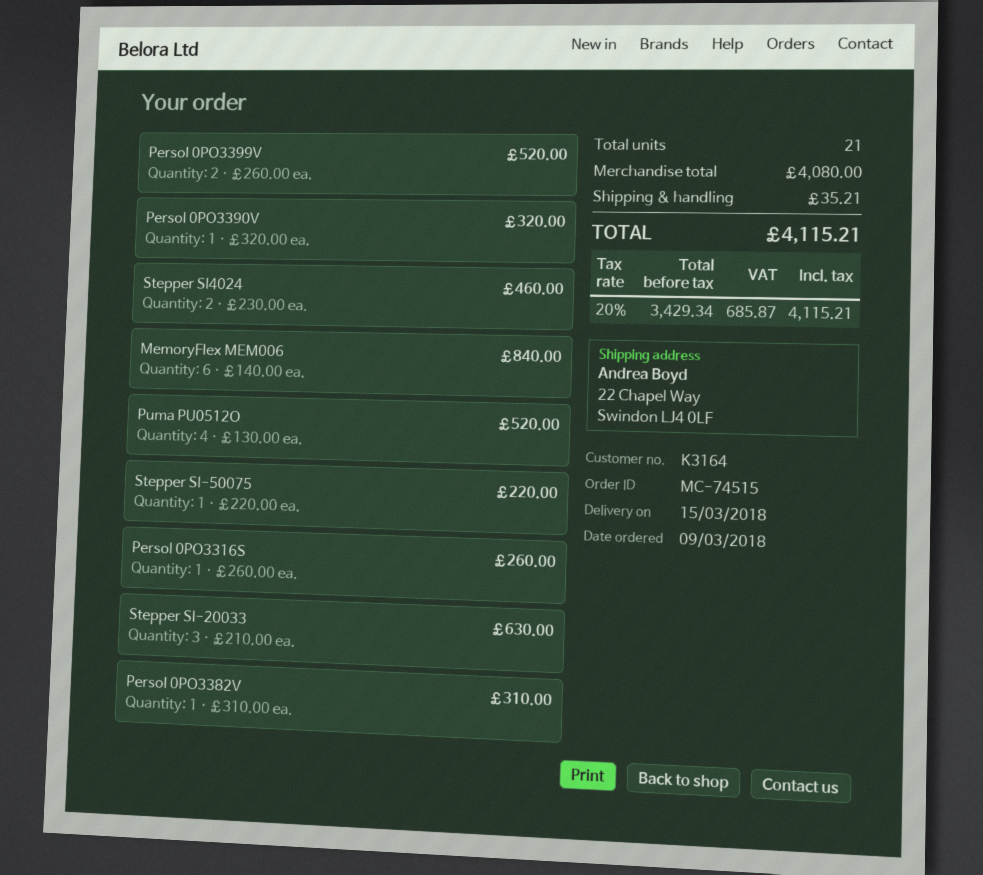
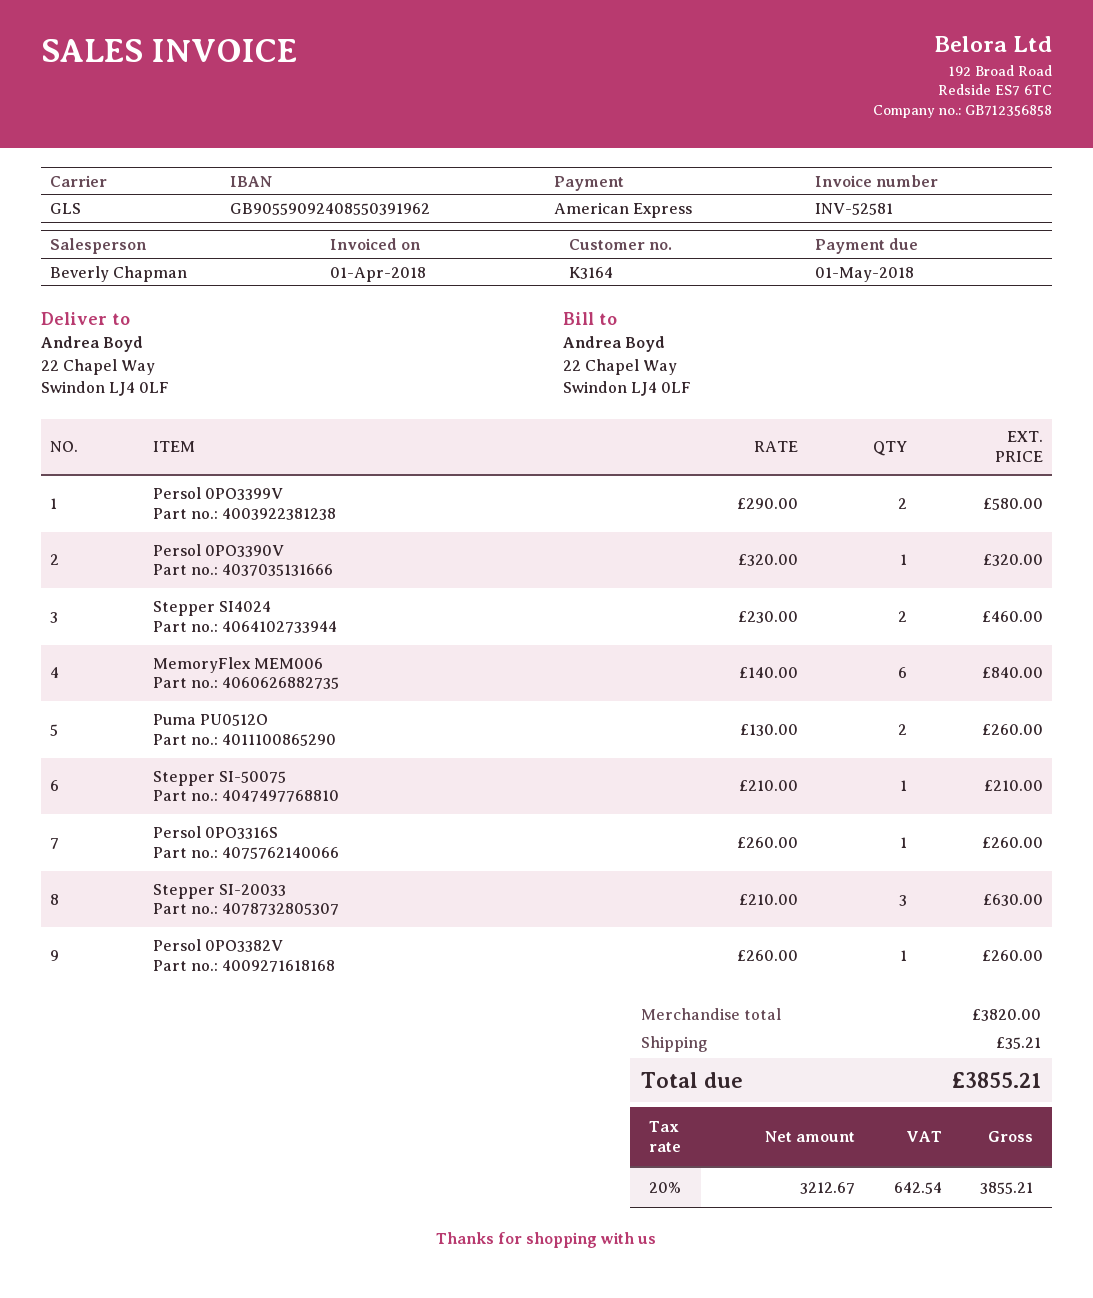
Persol 0PO3399V: 2 x 260.00 = 520.00 -> 2 x 290.00 = 580.00
Puma PU0512O: 4 x 130.00 = 520.00 -> 2 x 130.00 = 260.00
Stepper SI-50075: 1 x 220.00 = 220.00 -> 1 x 210.00 = 210.00
Persol 0PO3382V: 1 x 310.00 = 310.00 -> 1 x 260.00 = 260.00
subtotal: 4080.00 -> 3820.00
net: 3429.34 -> 3212.67
tax: 20% = 685.87 -> 20% = 642.54
total: 4115.21 -> 3855.21

